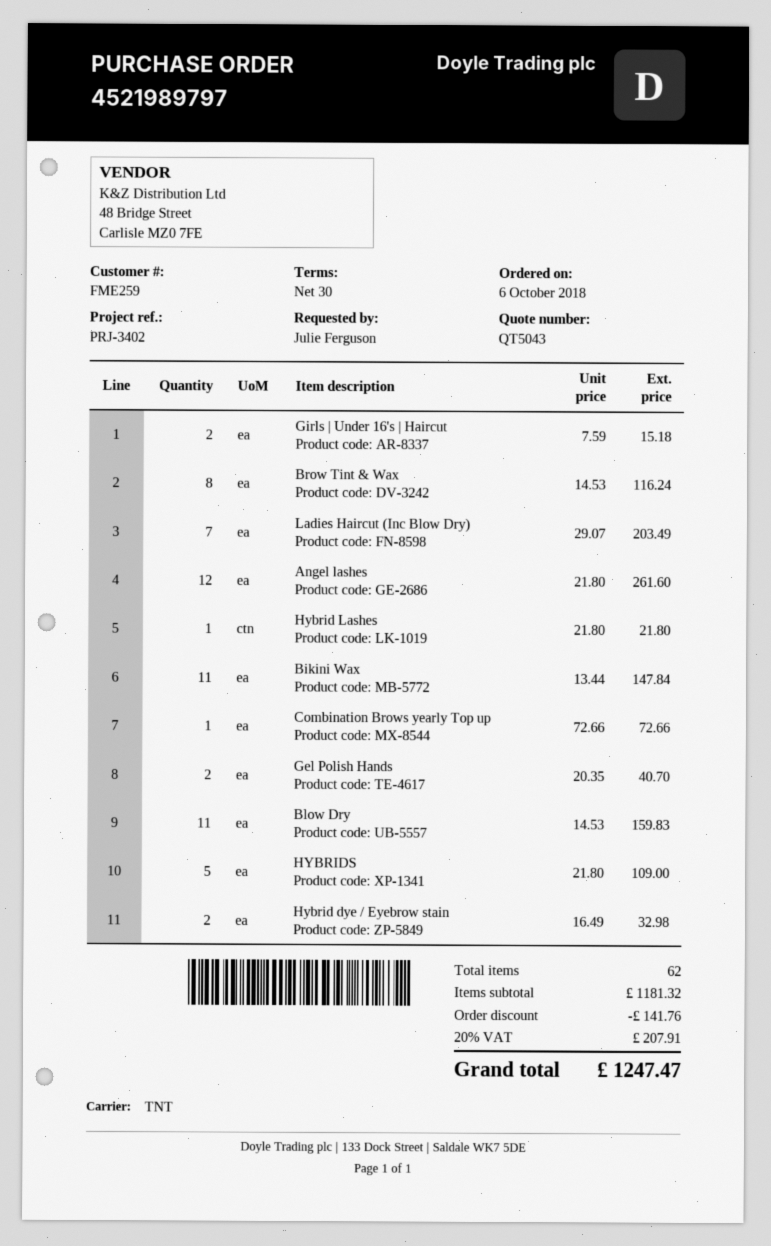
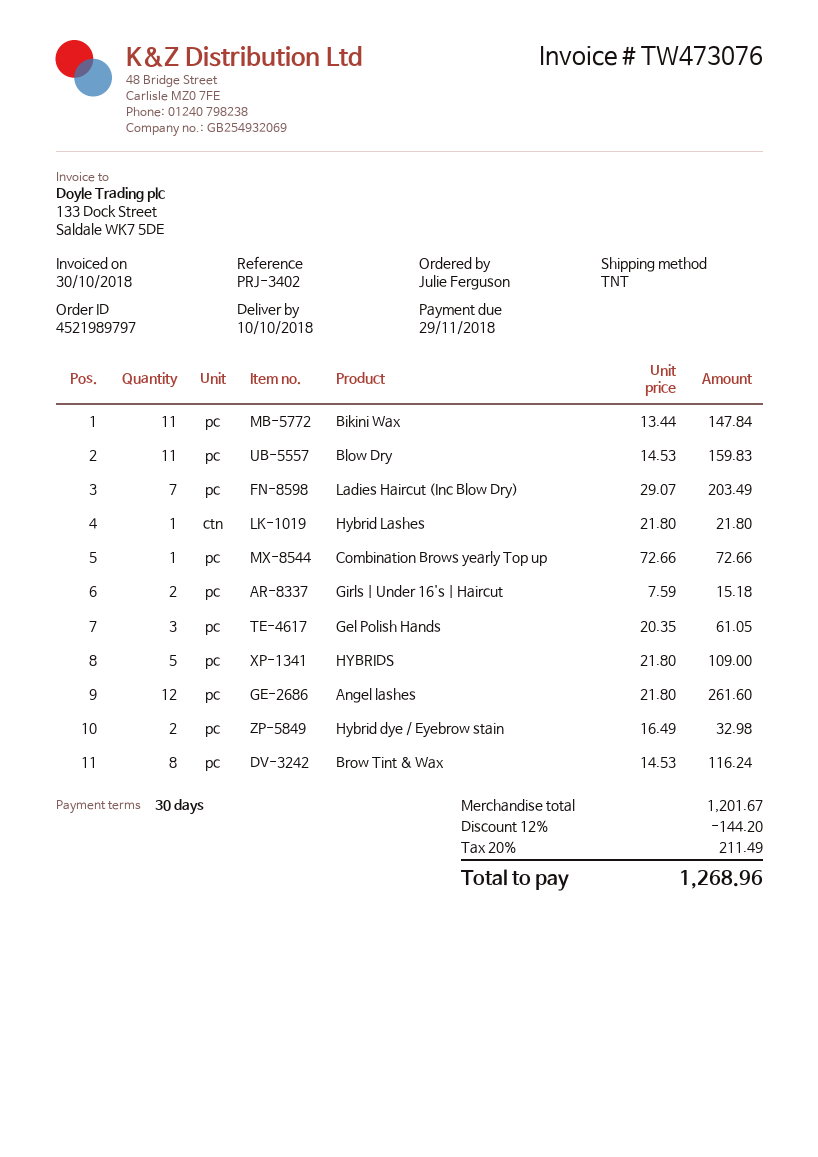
Gel Polish Hands: 2 x 20.35 = 40.70 -> 3 x 20.35 = 61.05
subtotal: 1181.32 -> 1201.67
discount: 141.76 -> 144.20
tax: 20% = 207.91 -> 20% = 211.49
total: 1247.47 -> 1268.96

